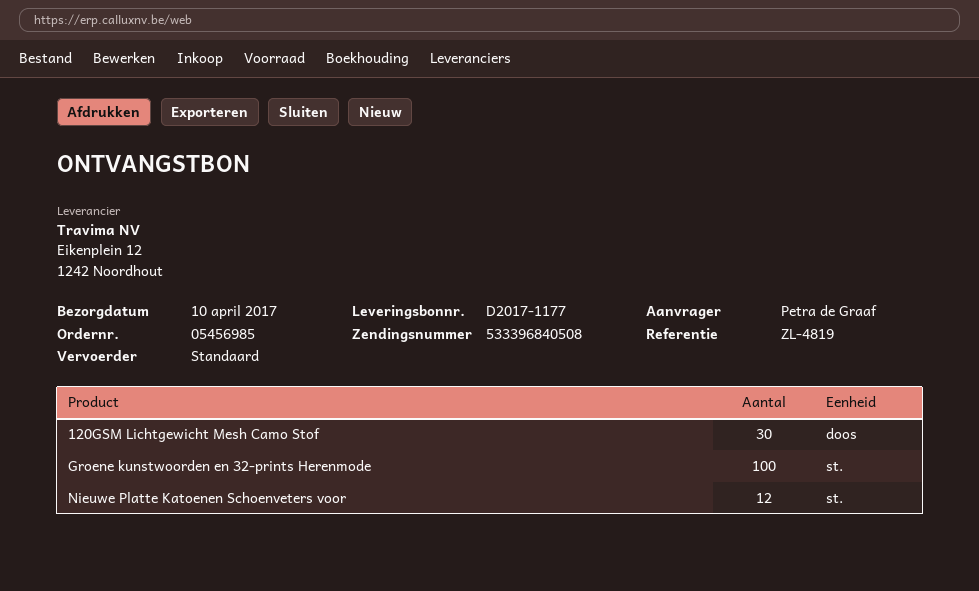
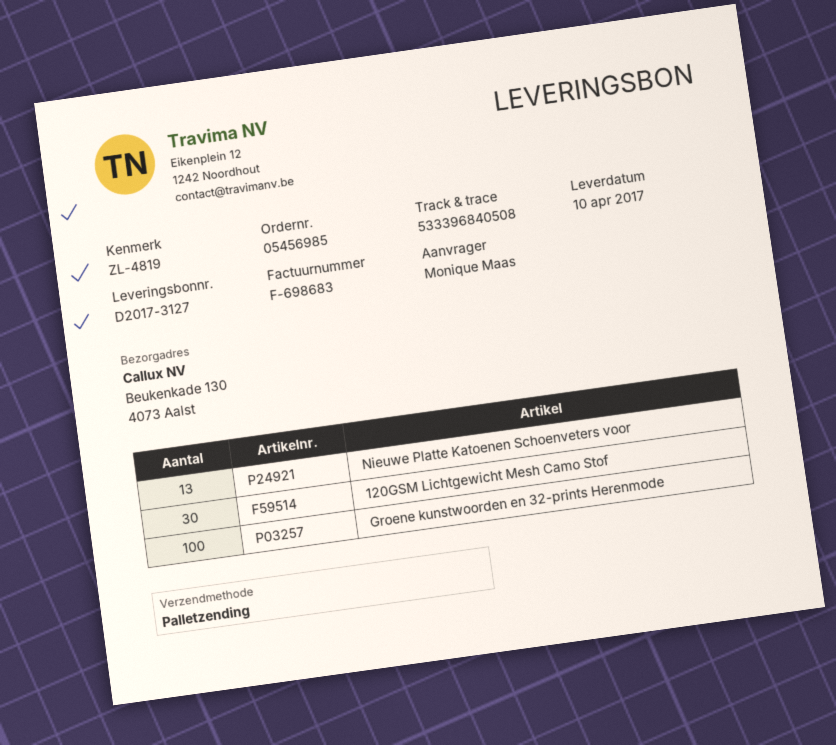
delivery note number: D2017-1177 -> D2017-3127
ordered by: Petra de Graaf -> Monique Maas
shipping method: standard -> pallet freight
Nieuwe Platte Katoenen Schoenveters voor: 12 -> 13

